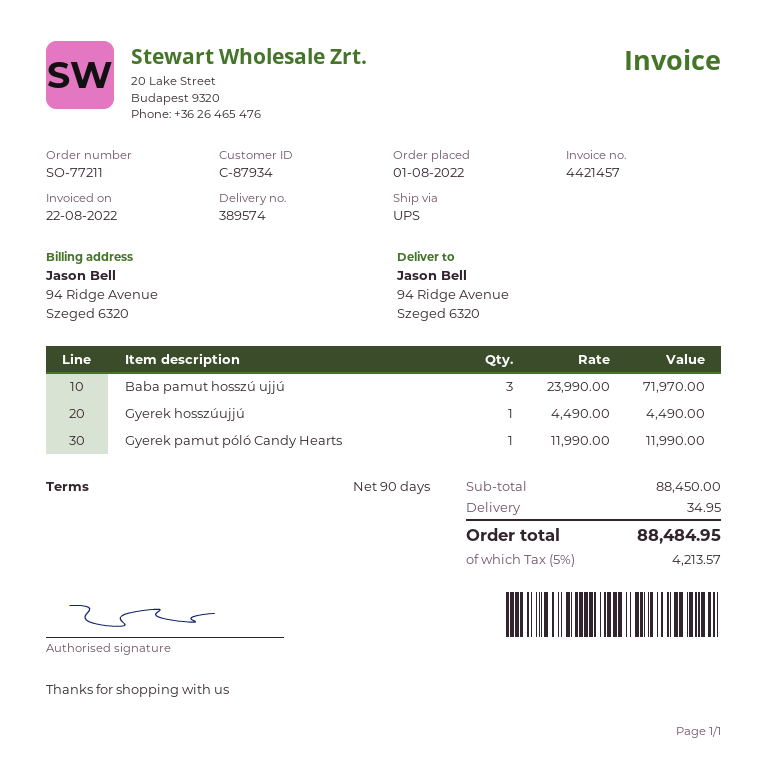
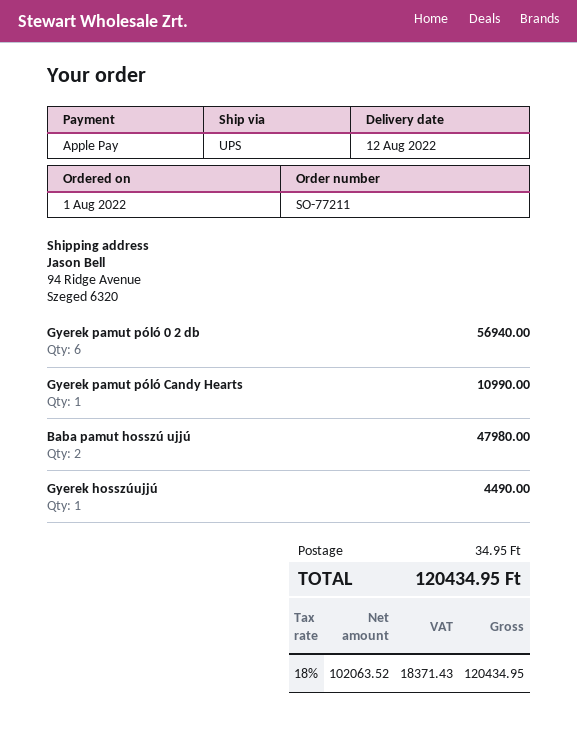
Baba pamut hosszú ujjú: 3 for 71970.00 -> 2 for 47980.00
Gyerek pamut póló Candy Hearts: 1 for 11990.00 -> 1 for 10990.00
Gyerek pamut póló 0 2 db: none -> 6 for 56940.00
tax: 5% = 4213.57 -> 18% = 18371.43
total: 88484.95 -> 120434.95

